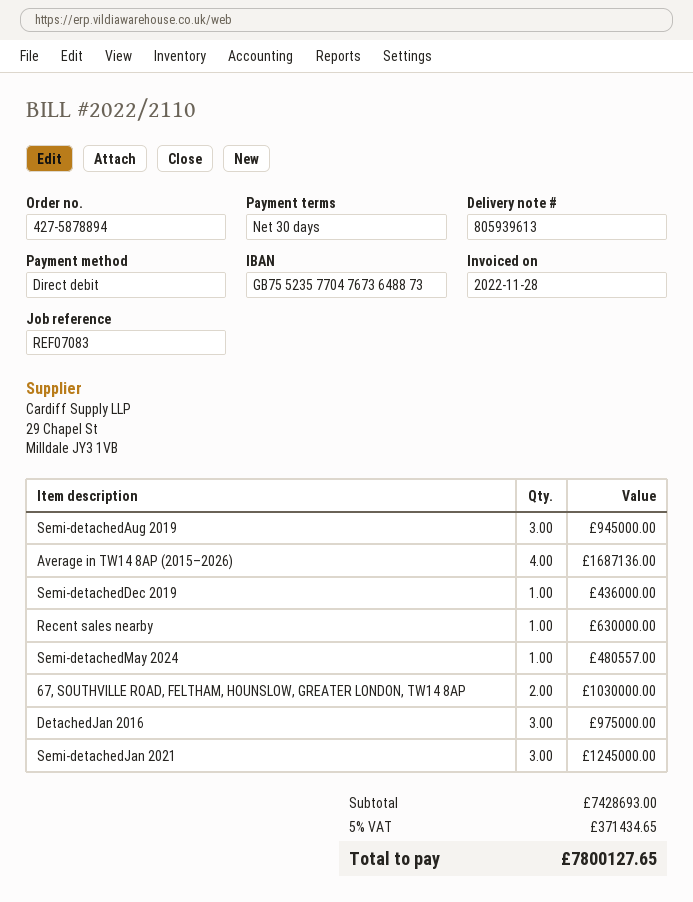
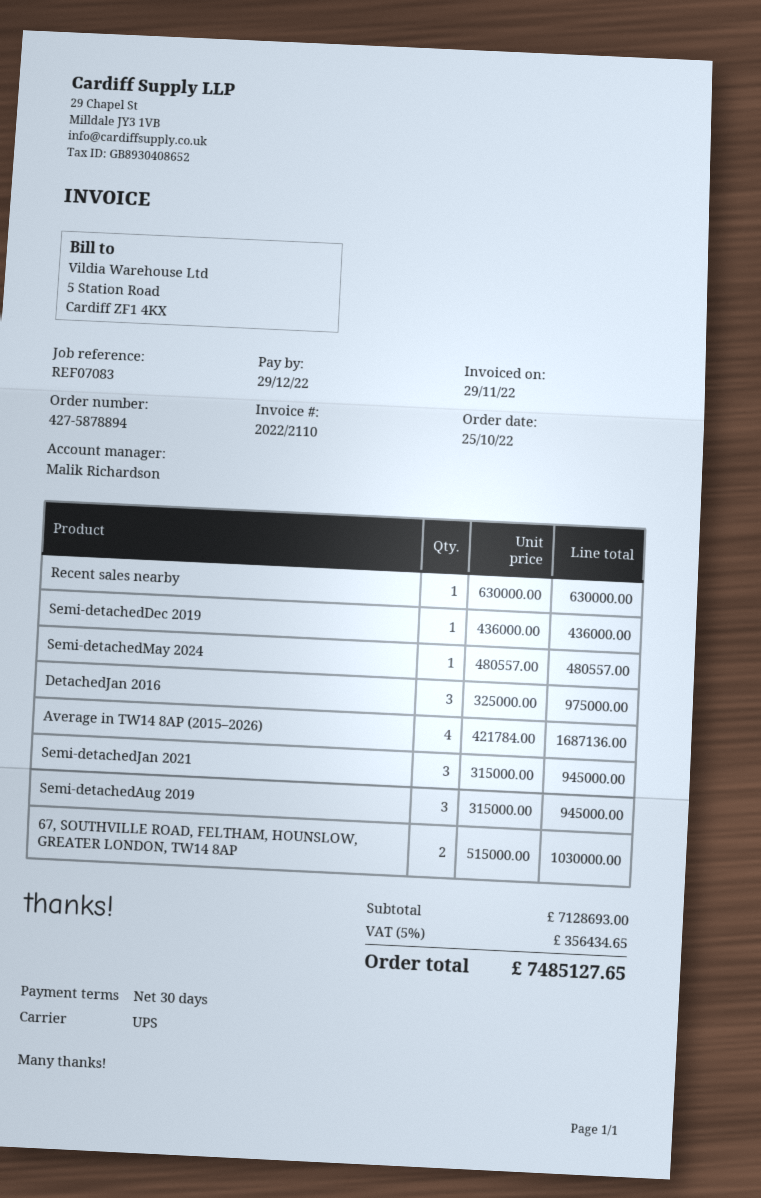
invoice date: 2022-11-28 -> 2022-11-29
Semi-detachedJan 2021: 3 for 1245000.00 -> 3 for 945000.00
subtotal: 7428693.00 -> 7128693.00
tax: 5% = 371434.65 -> 5% = 356434.65
total: 7800127.65 -> 7485127.65

